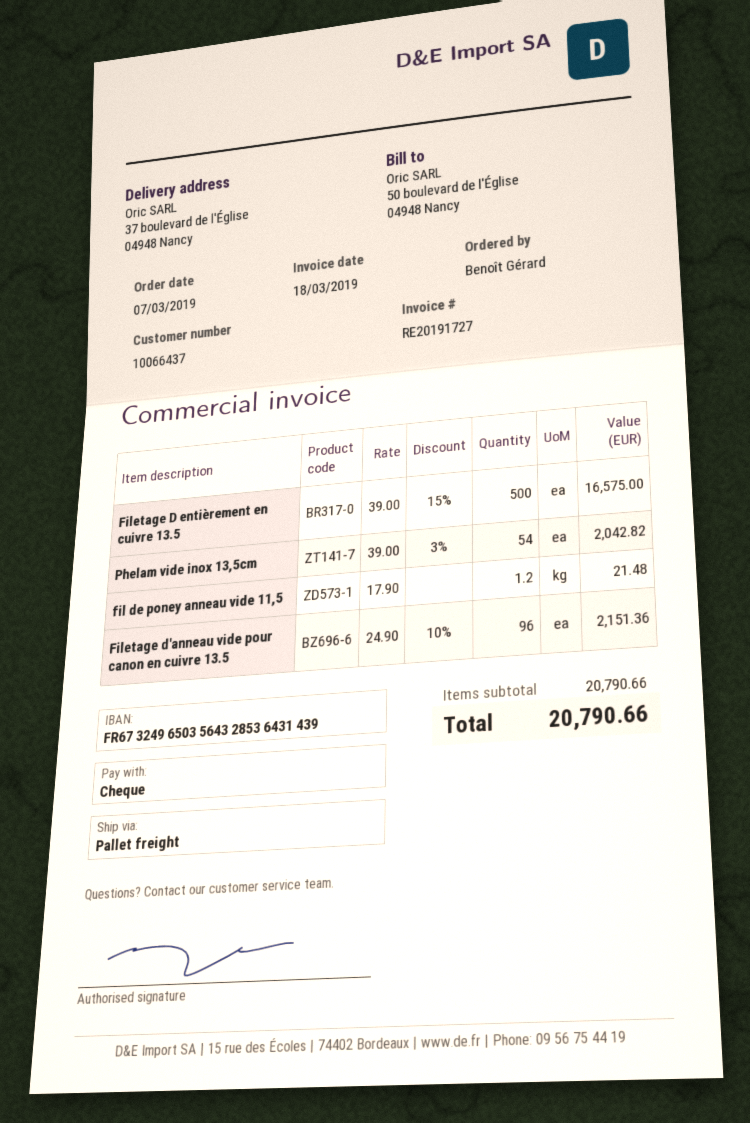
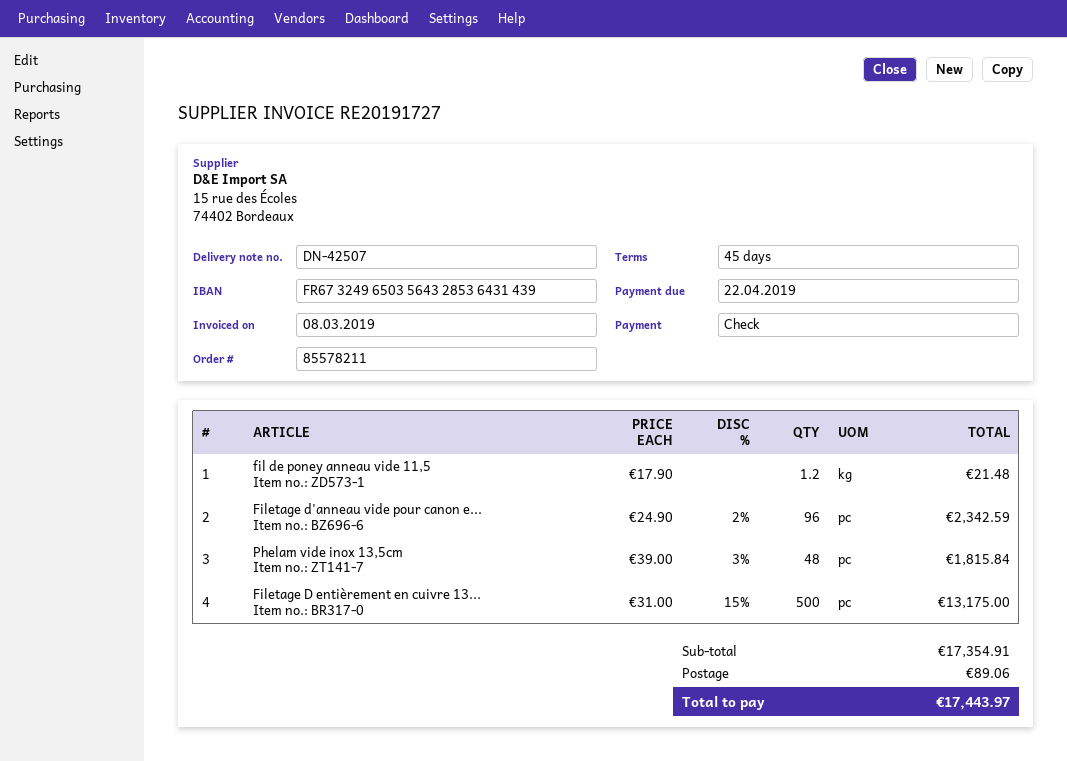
invoice date: 2019-03-18 -> 2019-03-08
Filetage D entièrement en cuivre 13.5: 500 x 39.00 - 15% = 16575.00 -> 500 x 31.00 - 15% = 13175.00
Phelam vide inox 13,5cm: 54 x 39.00 - 3% = 2042.82 -> 48 x 39.00 - 3% = 1815.84
Filetage d'anneau vide pour canon en cuivre 13.5: 96 x 24.90 - 10% = 2151.36 -> 96 x 24.90 - 2% = 2342.59
subtotal: 20790.66 -> 17354.91
shipping: none -> 89.06
total: 20790.66 -> 17443.97

